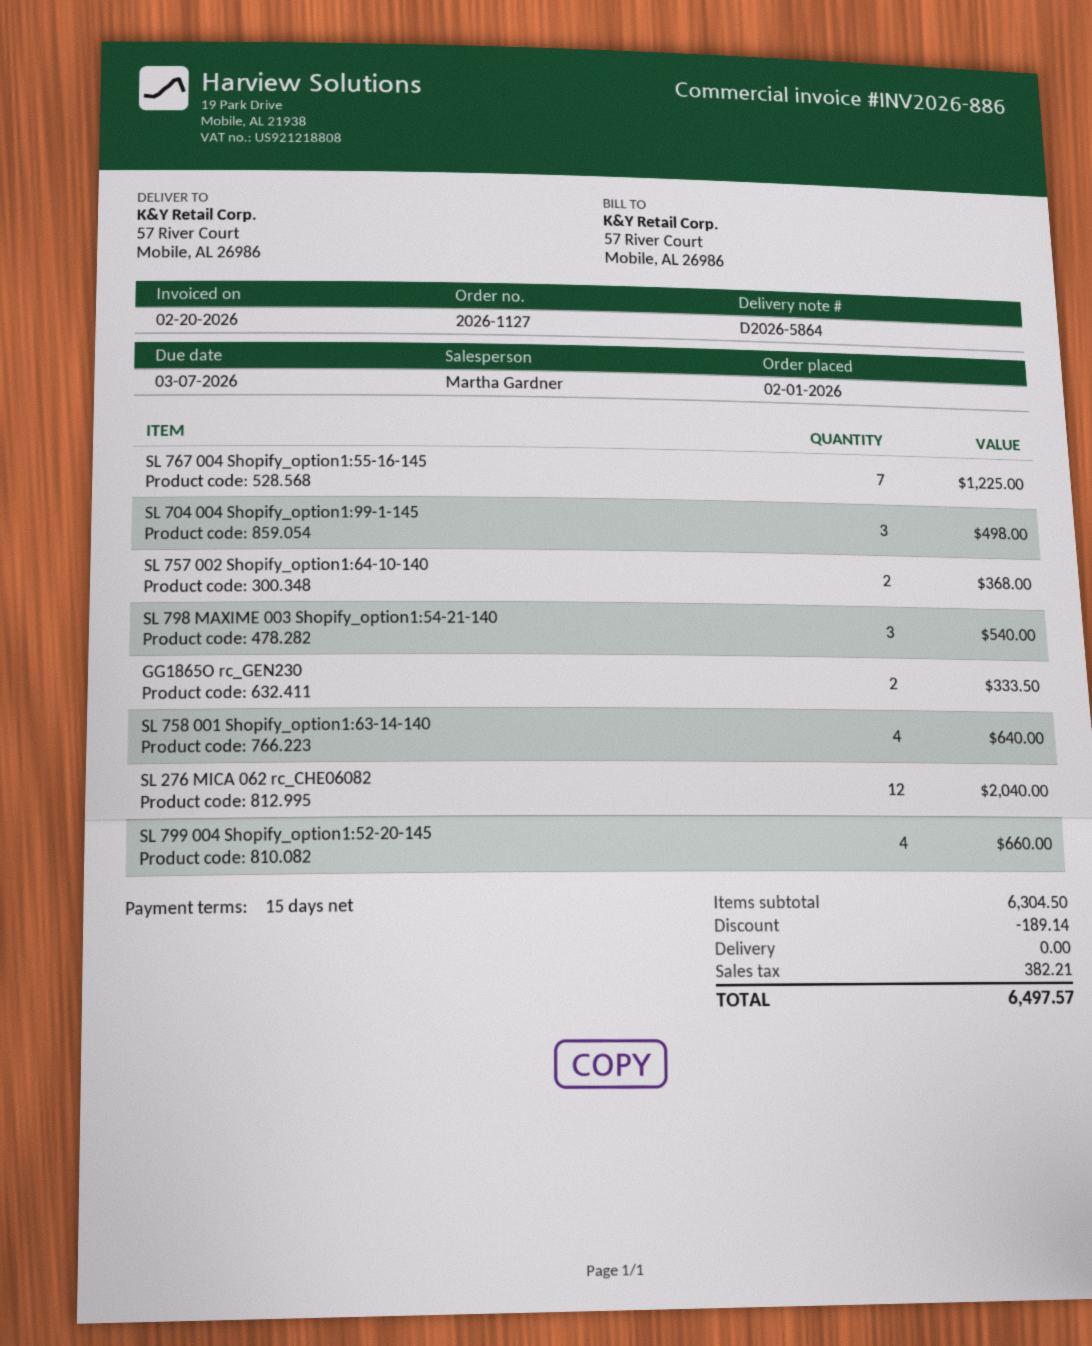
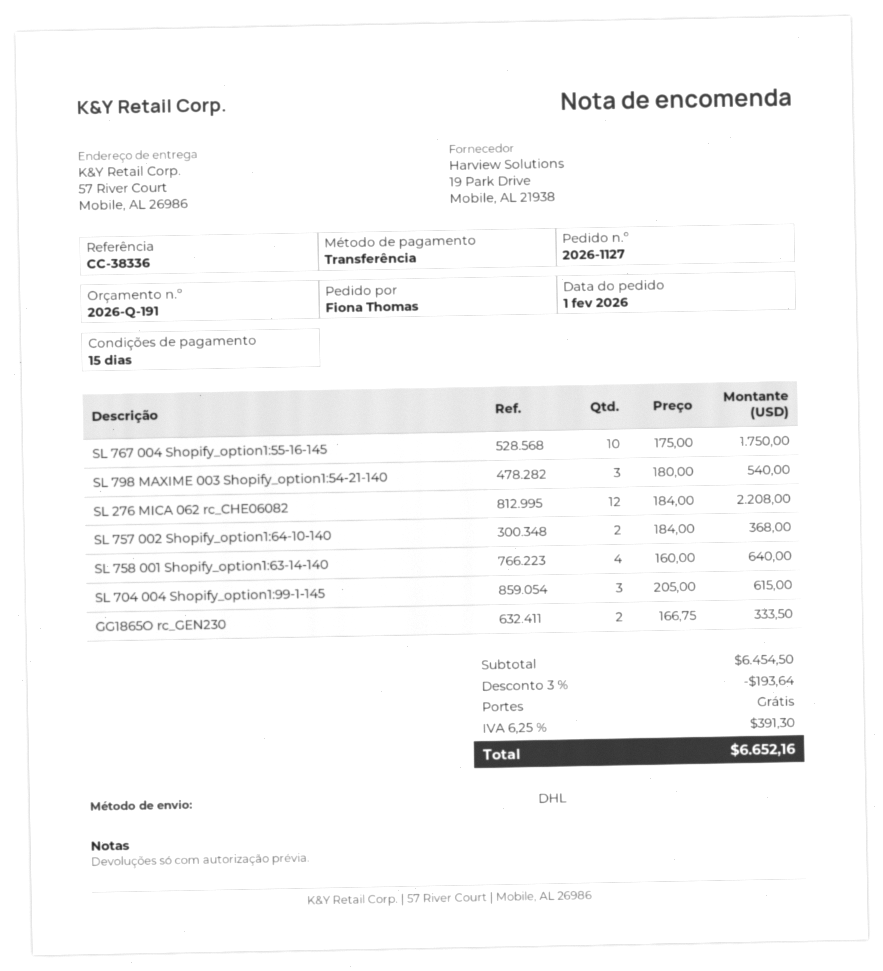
SL 767 004 Shopify_option1:55-16-145: 7 for 1225.00 -> 10 for 1750.00
SL 704 004 Shopify_option1:99-1-145: 3 for 498.00 -> 3 for 615.00
SL 276 MICA 062 rc_CHE06082: 12 for 2040.00 -> 12 for 2208.00
SL 799 004 Shopify_option1:52-20-145: 4 for 660.00 -> none
subtotal: 6304.50 -> 6454.50
discount: 189.14 -> 193.64
tax: 382.21 -> 391.30
total: 6497.57 -> 6652.16

